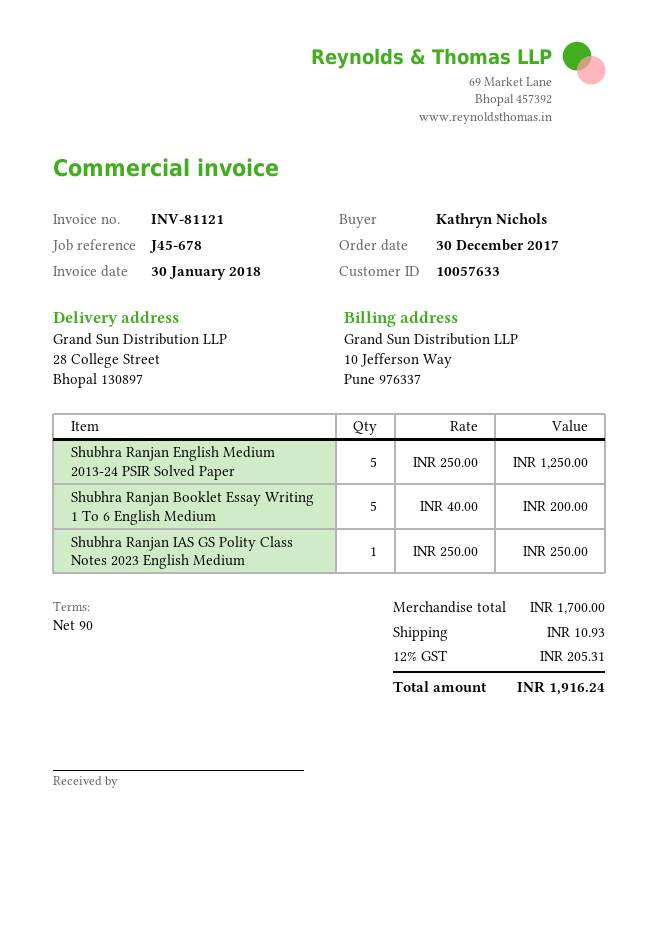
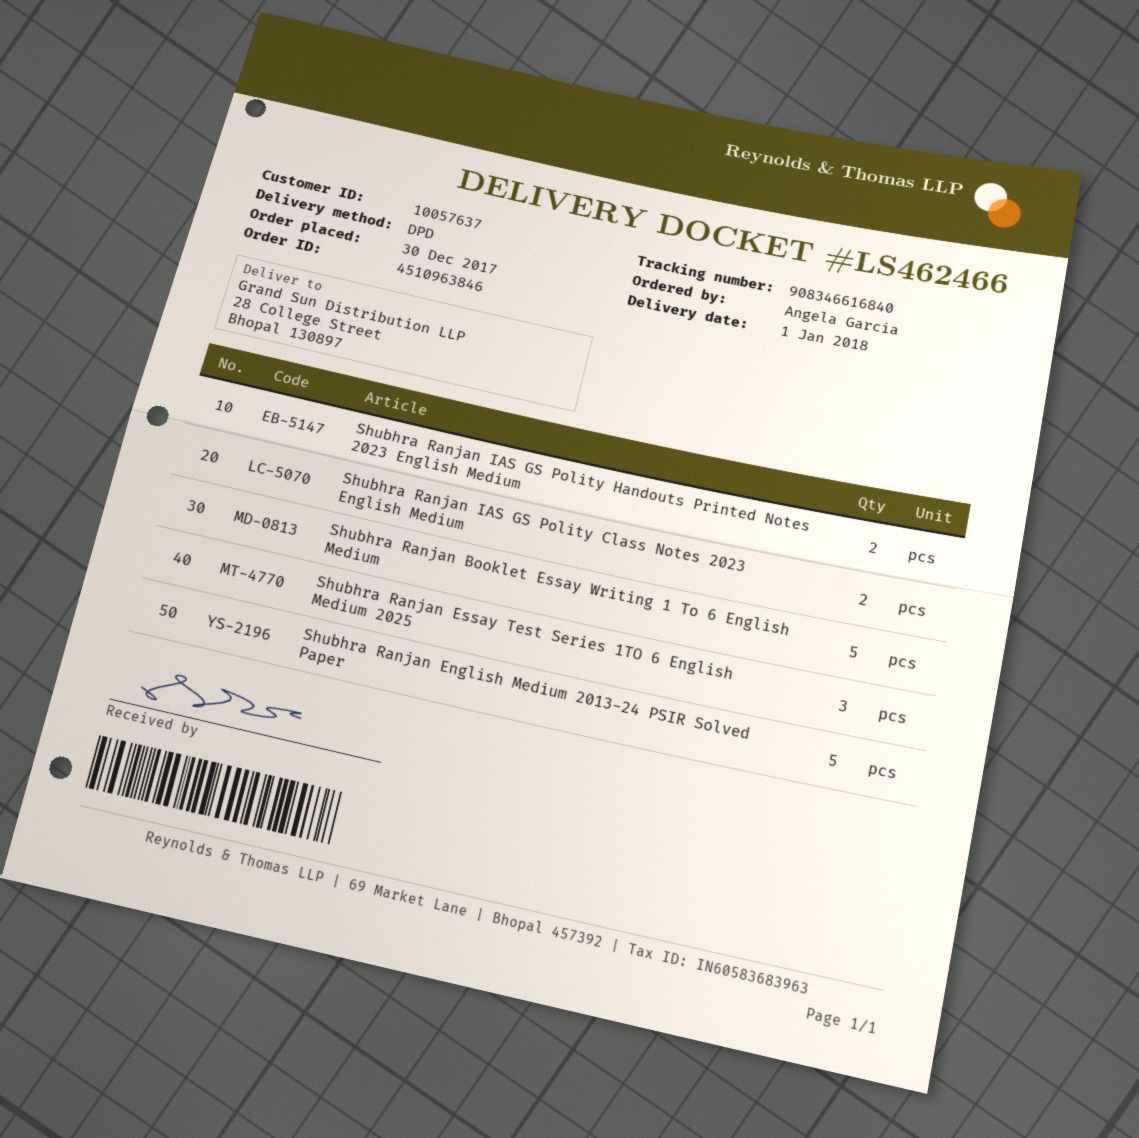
customer number: 10057633 -> 10057637
ordered by: Kathryn Nichols -> Angela Garcia
Shubhra Ranjan IAS GS Polity Class Notes 2023 English Medium: 1 -> 2
Shubhra Ranjan IAS GS Polity Handouts Printed Notes 2023 English Medium: none -> 2
Shubhra Ranjan Essay Test Series 1TO 6 English Medium 2025: none -> 3

